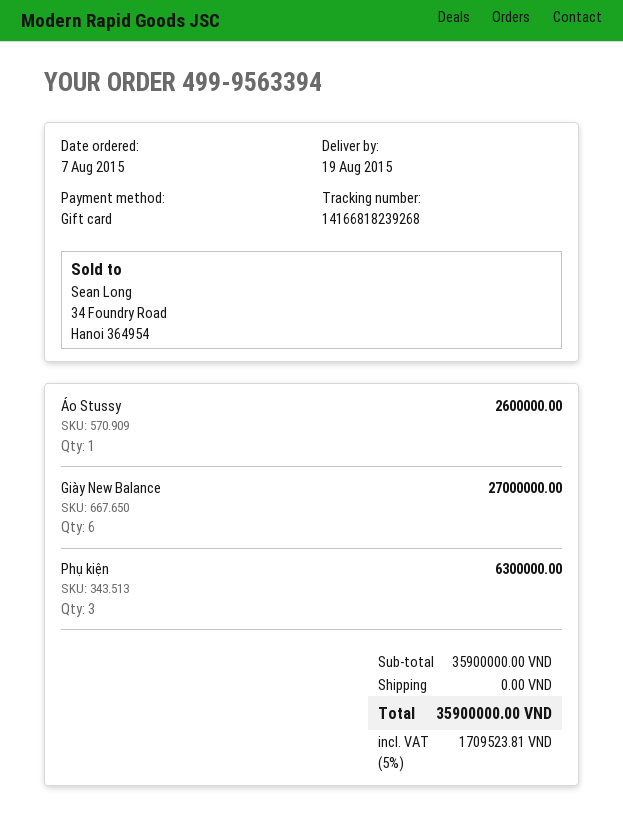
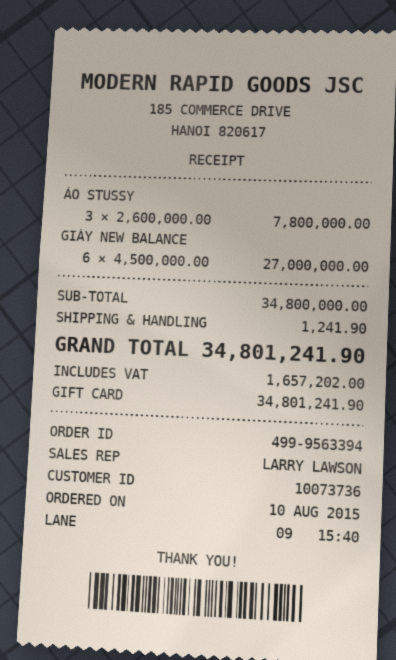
order date: 2015-08-07 -> 2015-08-10
Áo Stussy: 1 for 2600000.00 -> 3 for 7800000.00
Phụ kiện: 3 for 6300000.00 -> none
subtotal: 35900000.00 -> 34800000.00
shipping: 0.00 -> 1241.90
tax: 1709523.81 -> 1657202.00
total: 35900000.00 -> 34801241.90

